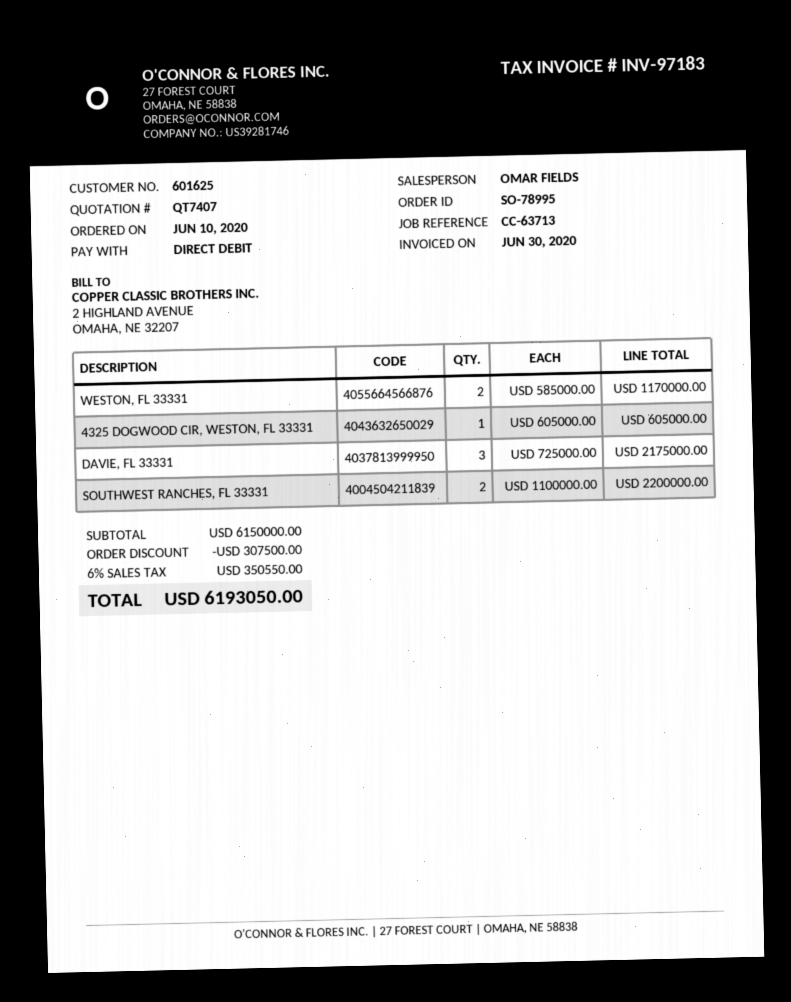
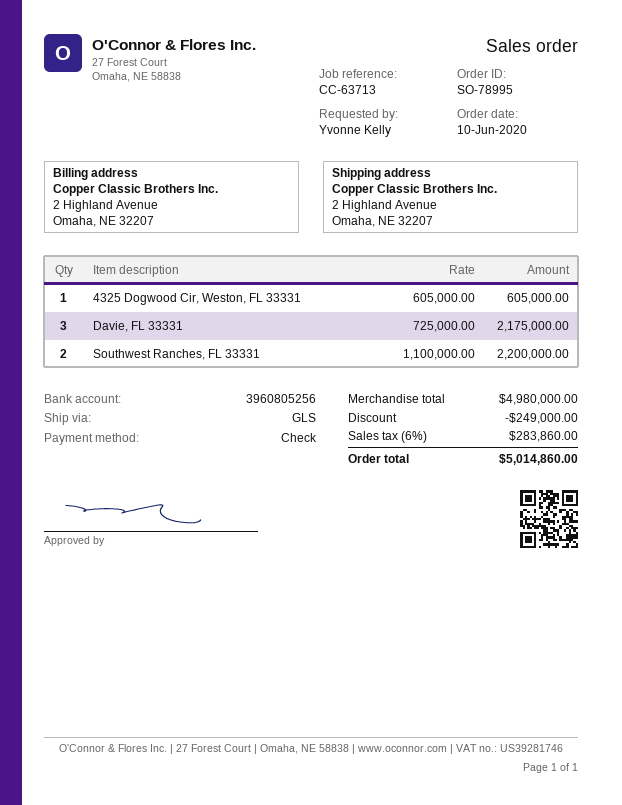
payment method: direct debit -> cheque
WESTON, FL 33331: 2 x 585000.00 = 1170000.00 -> none
subtotal: 6150000.00 -> 4980000.00
discount: 307500.00 -> 249000.00
tax: 6% = 350550.00 -> 6% = 283860.00
total: 6193050.00 -> 5014860.00

